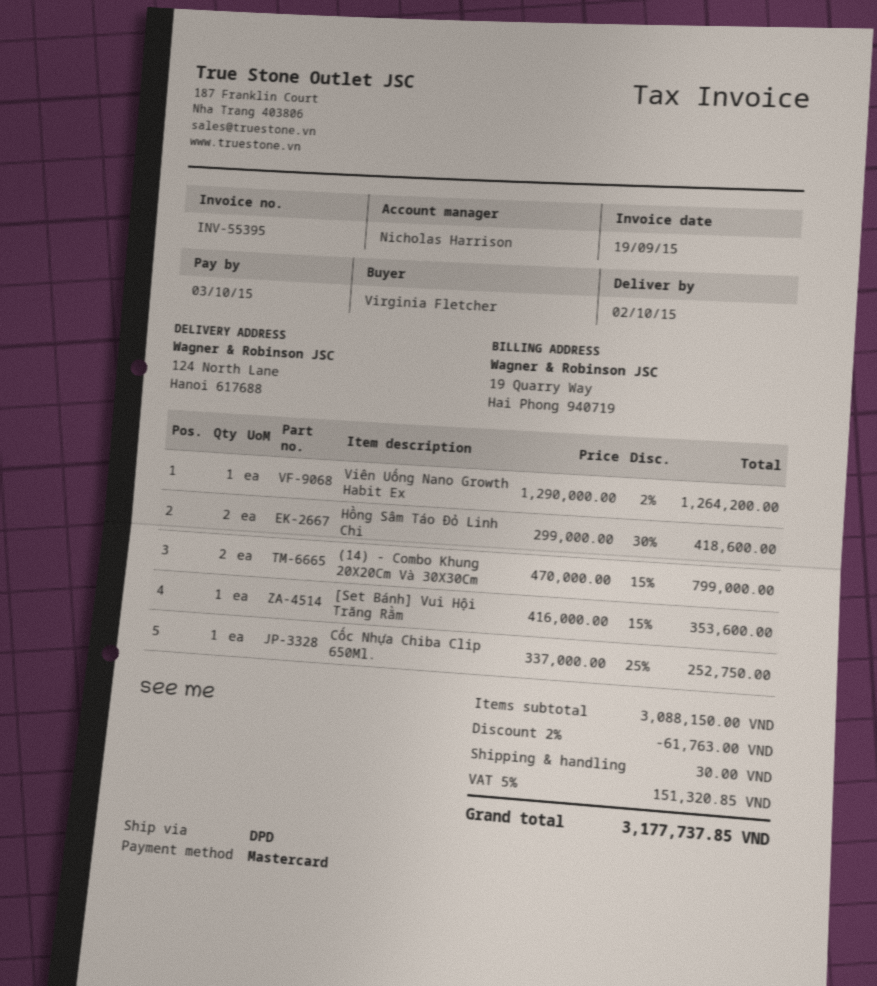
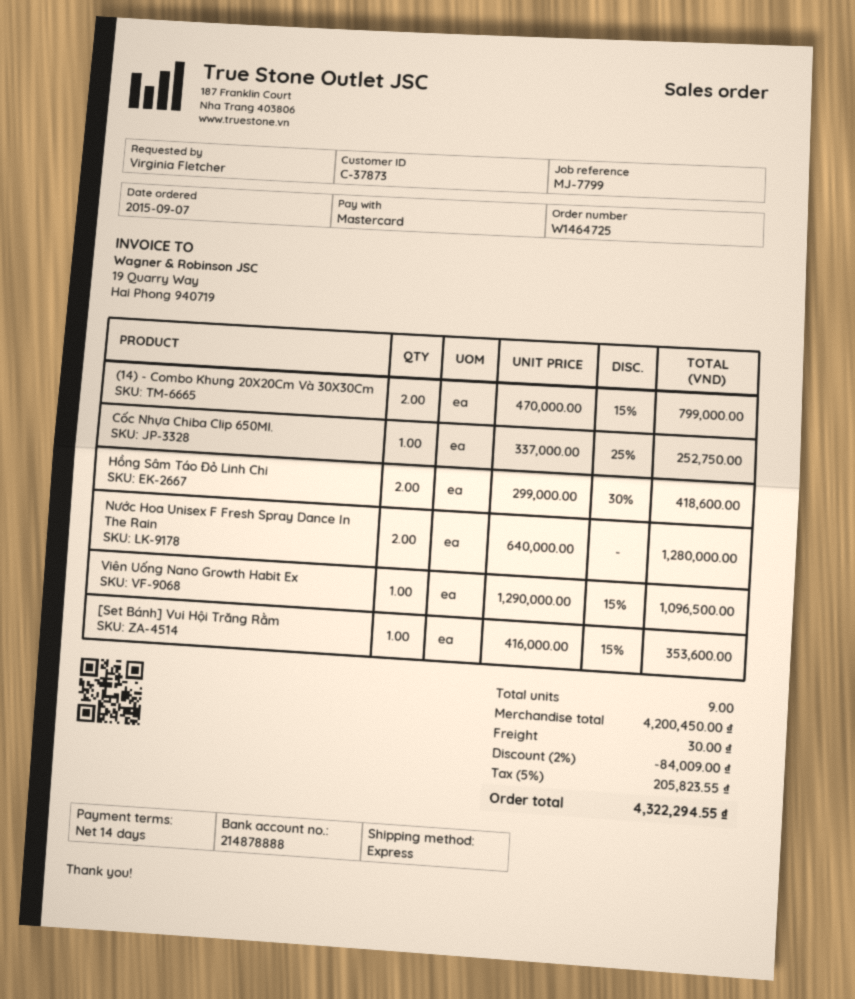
shipping method: DPD -> express
Viên Uống Nano Growth Habit Ex: 1 x 1290000.00 - 2% = 1264200.00 -> 1 x 1290000.00 - 15% = 1096500.00
Nước Hoa Unisex F Fresh Spray Dance In The Rain: none -> 2 x 640000.00 = 1280000.00
subtotal: 3088150.00 -> 4200450.00
discount: 2% = 61763.00 -> 2% = 84009.00
tax: 5% = 151320.85 -> 5% = 205823.55
total: 3177737.85 -> 4322294.55

